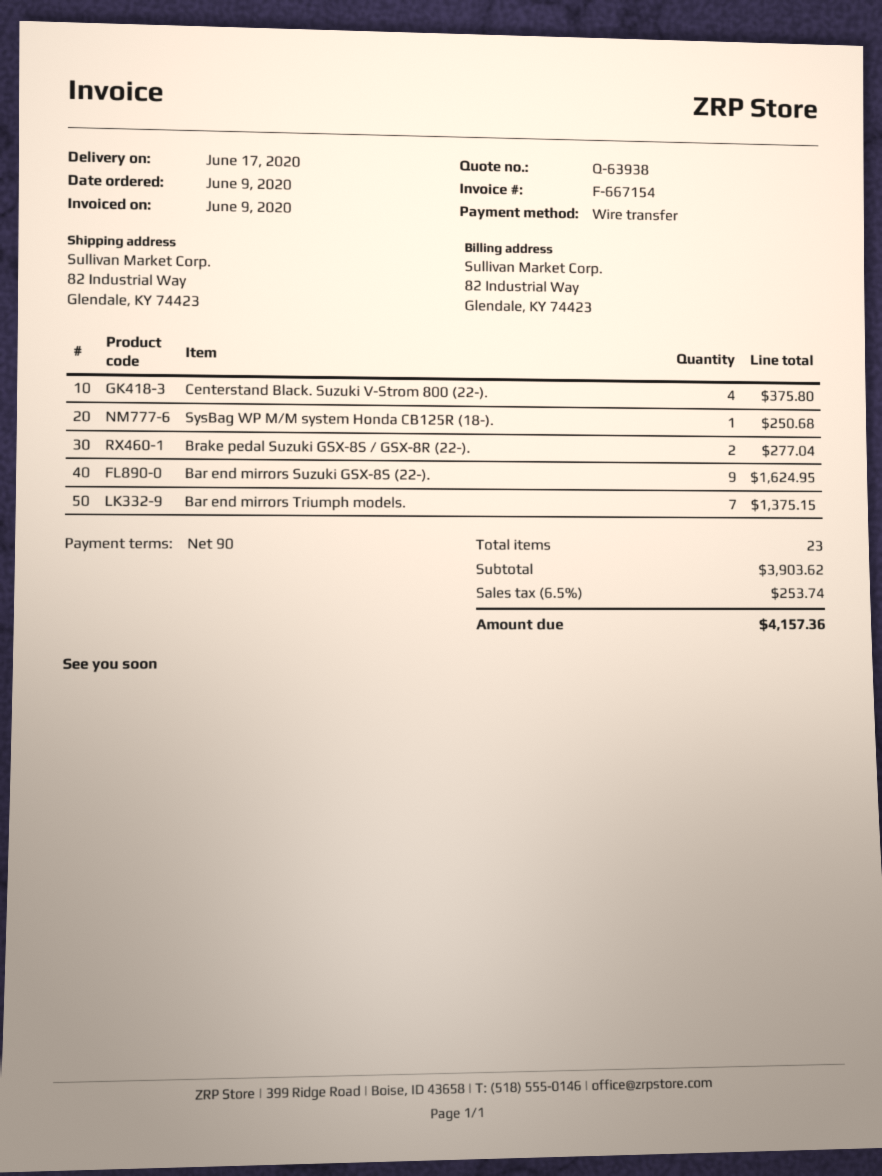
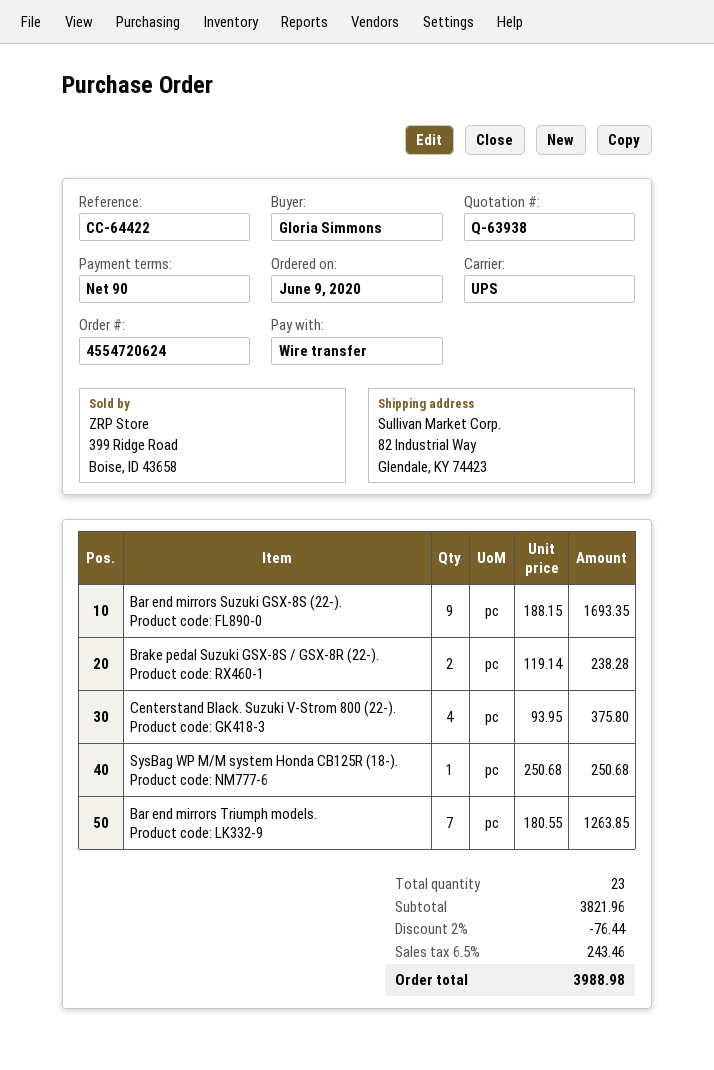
Brake pedal Suzuki GSX-8S / GSX-8R (22-).: 2 for 277.04 -> 2 for 238.28
Bar end mirrors Suzuki GSX-8S (22-).: 9 for 1624.95 -> 9 for 1693.35
Bar end mirrors Triumph models.: 7 for 1375.15 -> 7 for 1263.85
subtotal: 3903.62 -> 3821.96
discount: none -> 2% = 76.44
tax: 6.5% = 253.74 -> 6.5% = 243.46
total: 4157.36 -> 3988.98

